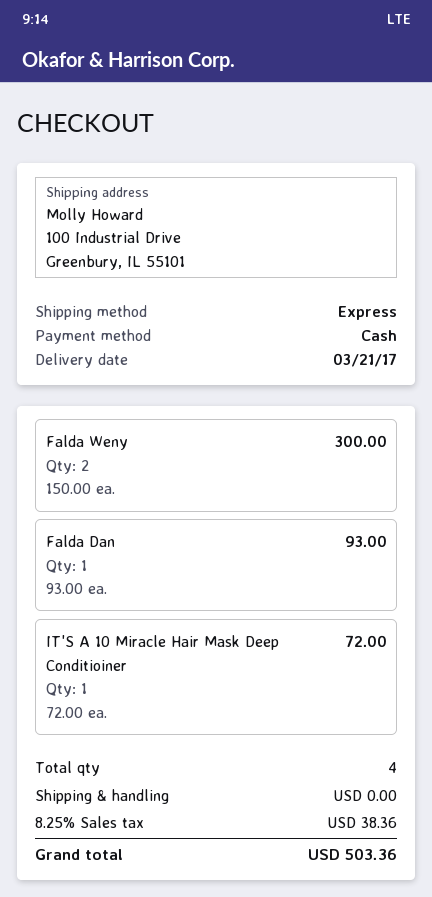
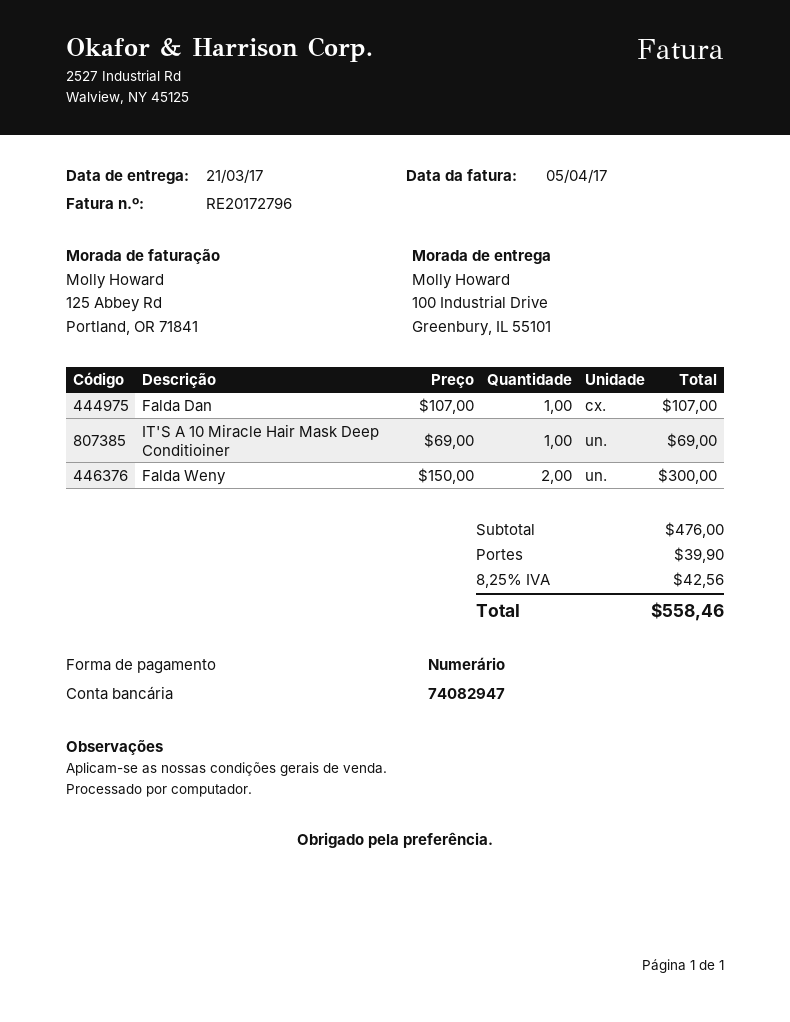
Falda Dan: 1 x 93.00 = 93.00 -> 1 x 107.00 = 107.00
IT'S A 10 Miracle Hair Mask Deep Conditioiner: 1 x 72.00 = 72.00 -> 1 x 69.00 = 69.00
shipping: 0.00 -> 39.90
tax: 8.25% = 38.36 -> 8.25% = 42.56
total: 503.36 -> 558.46

